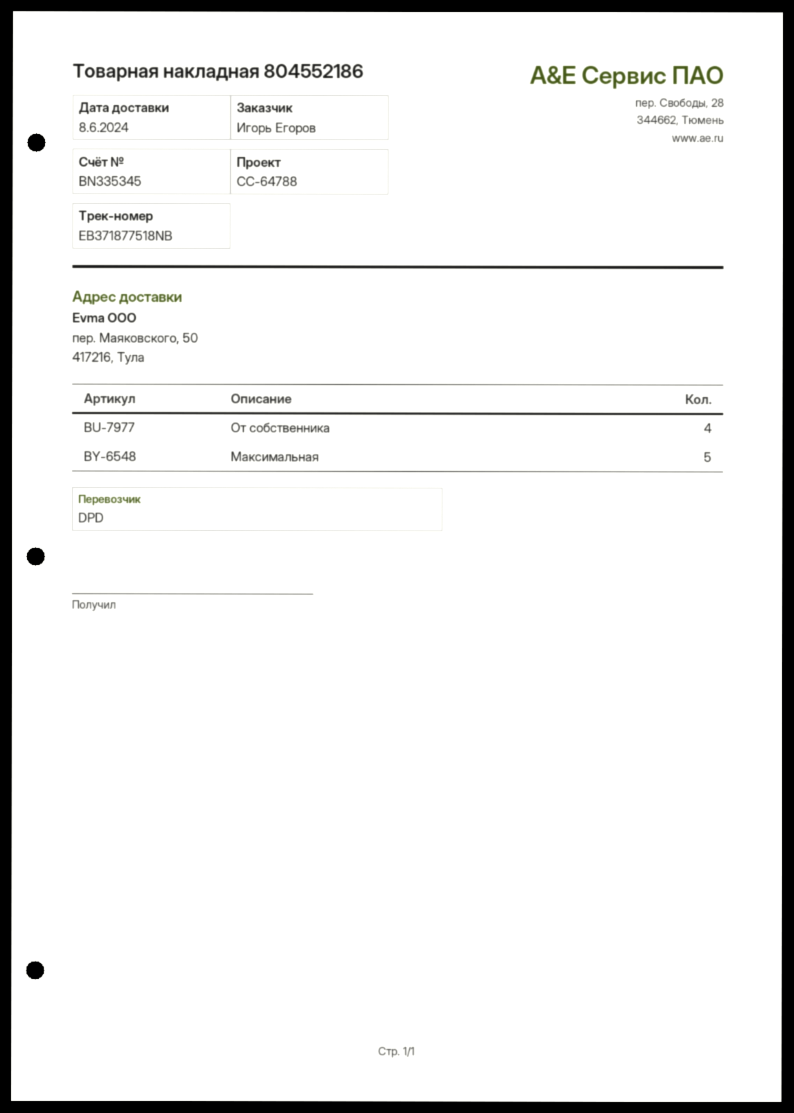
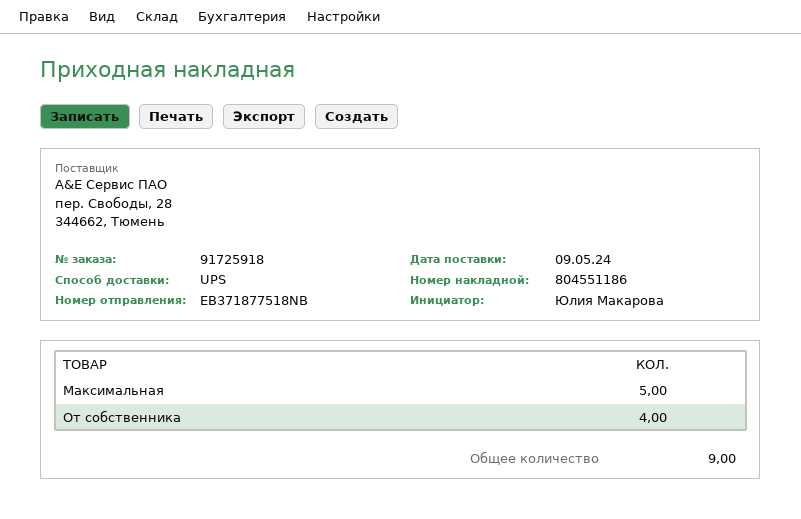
delivery note number: 804552186 -> 804551186
delivery date: 2024-06-08 -> 2024-05-09
ordered by: Игорь Егоров -> Юлия Макарова
shipping method: DPD -> UPS

